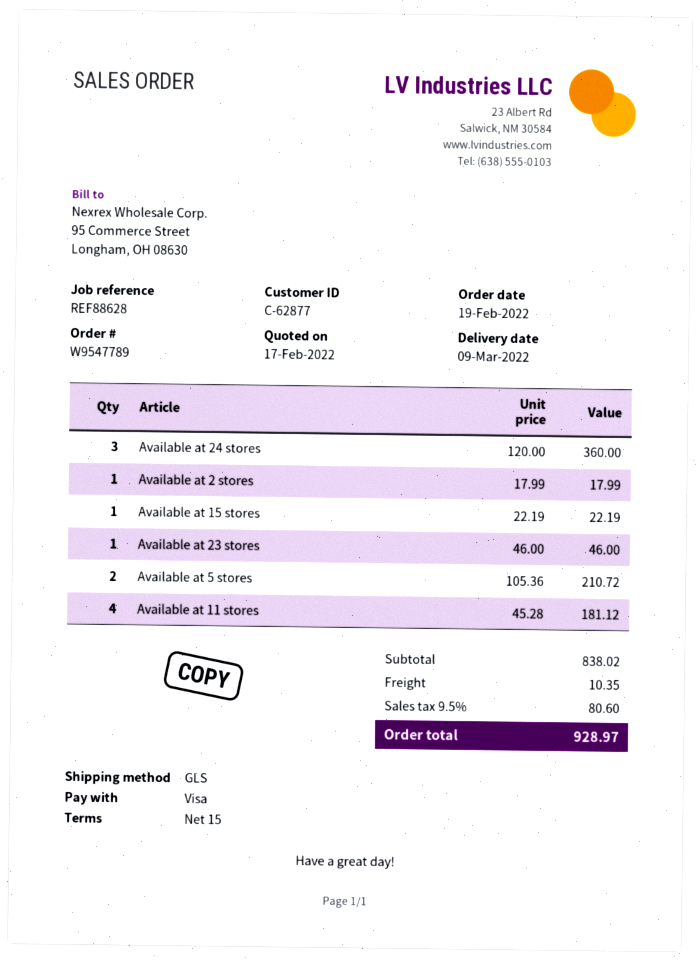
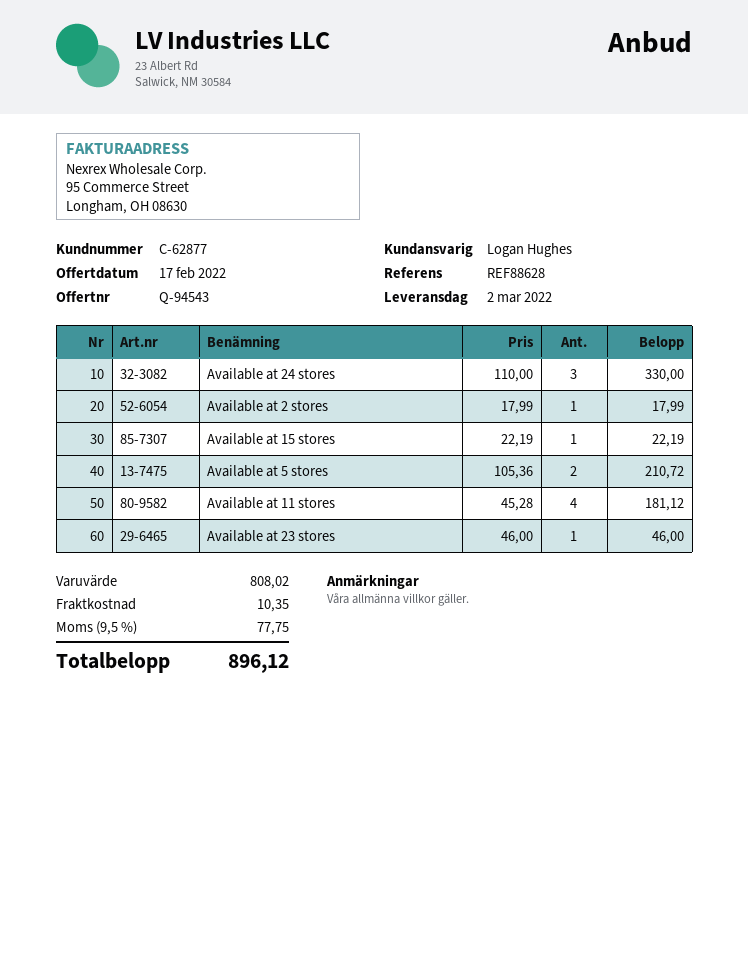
delivery date: 2022-03-09 -> 2022-03-02
Available at 24 stores: 3 x 120.00 = 360.00 -> 3 x 110.00 = 330.00
subtotal: 838.02 -> 808.02
tax: 9.5% = 80.60 -> 9.5% = 77.75
total: 928.97 -> 896.12

